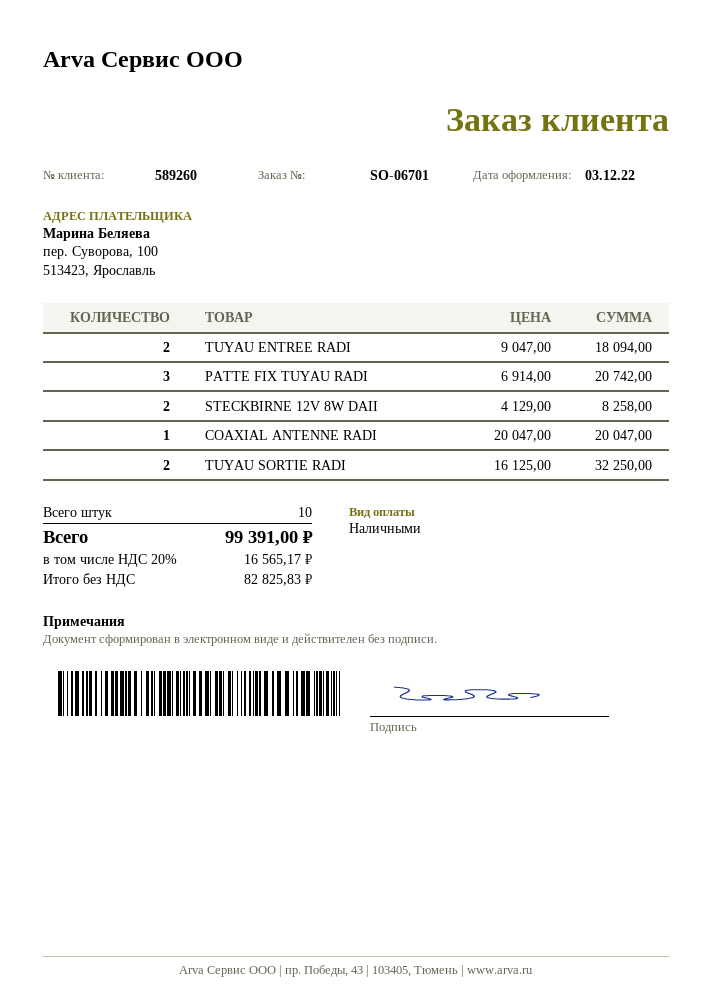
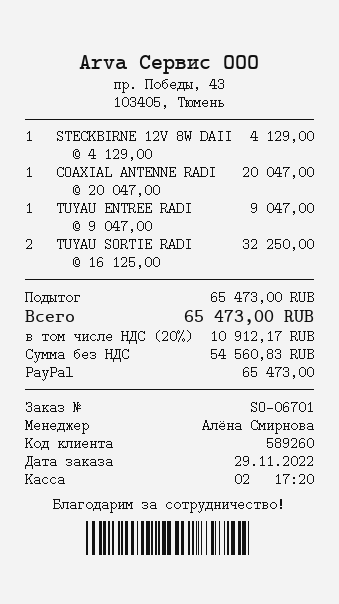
order date: 2022-12-03 -> 2022-11-29
payment method: cash -> PayPal
TUYAU ENTREE RADI: 2 x 9047.00 = 18094.00 -> 1 x 9047.00 = 9047.00
PATTE FIX TUYAU RADI: 3 x 6914.00 = 20742.00 -> none
STECKBIRNE 12V 8W DAII: 2 x 4129.00 = 8258.00 -> 1 x 4129.00 = 4129.00
net: 82825.83 -> 54560.83
tax: 20% = 16565.17 -> 20% = 10912.17
total: 99391.00 -> 65473.00

